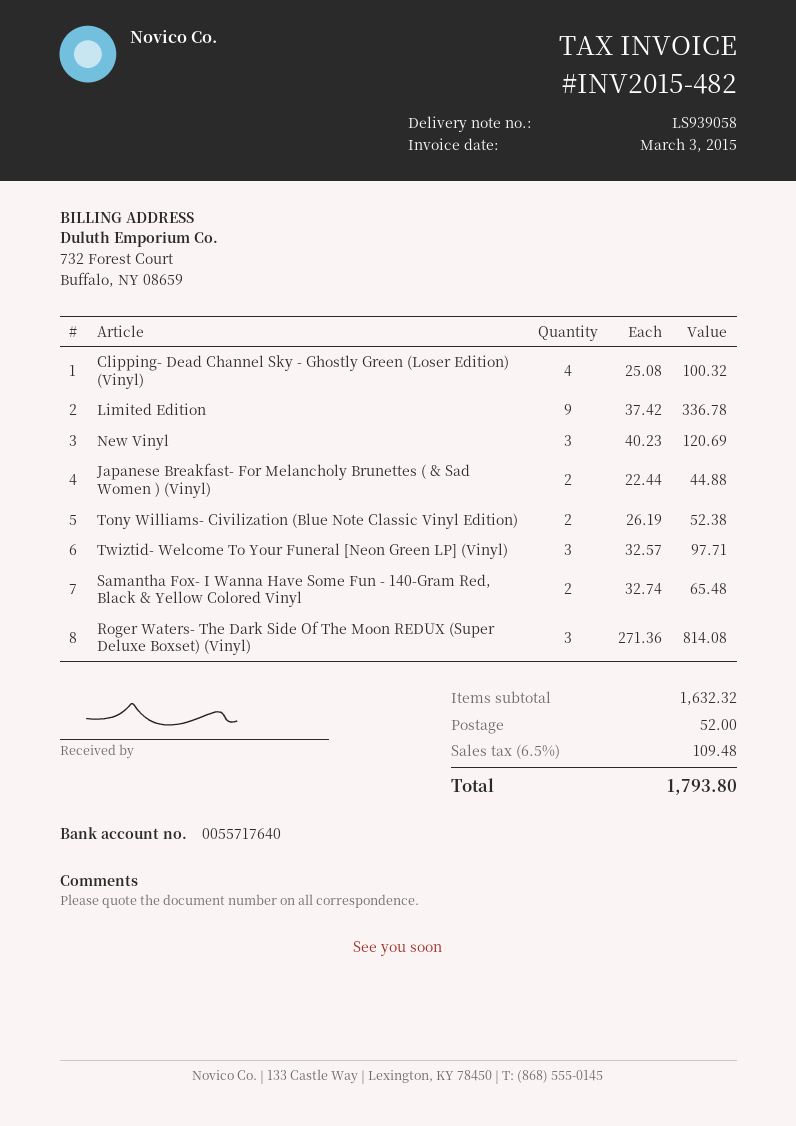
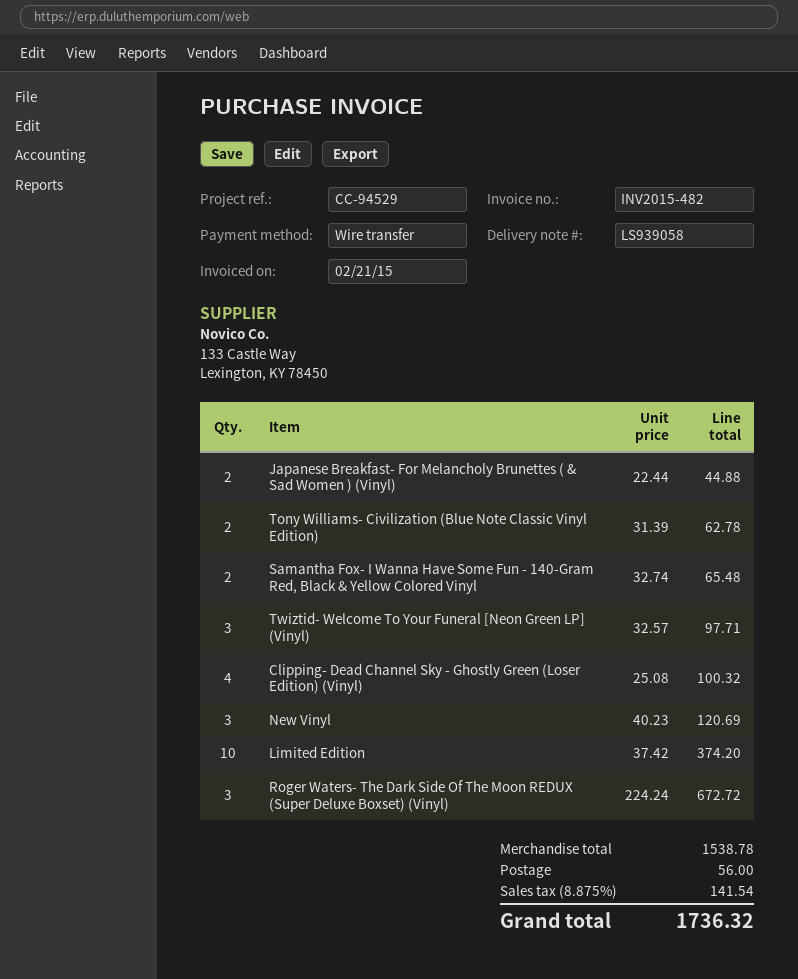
invoice date: 2015-03-03 -> 2015-02-21
Limited Edition: 9 x 37.42 = 336.78 -> 10 x 37.42 = 374.20
Tony Williams- Civilization (Blue Note Classic Vinyl Edition): 2 x 26.19 = 52.38 -> 2 x 31.39 = 62.78
Roger Waters- The Dark Side Of The Moon REDUX (Super Deluxe Boxset) (Vinyl): 3 x 271.36 = 814.08 -> 3 x 224.24 = 672.72
subtotal: 1632.32 -> 1538.78
shipping: 52.00 -> 56.00
tax: 6.5% = 109.48 -> 8.875% = 141.54
total: 1793.80 -> 1736.32

